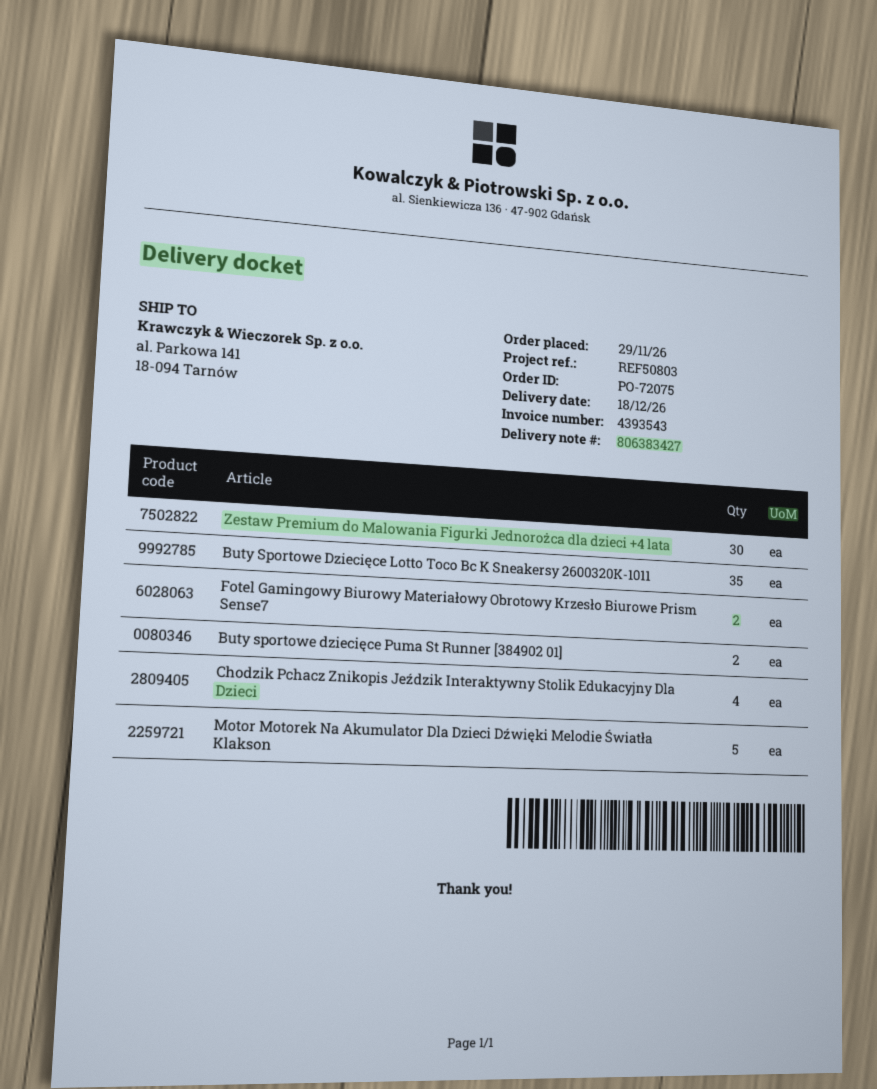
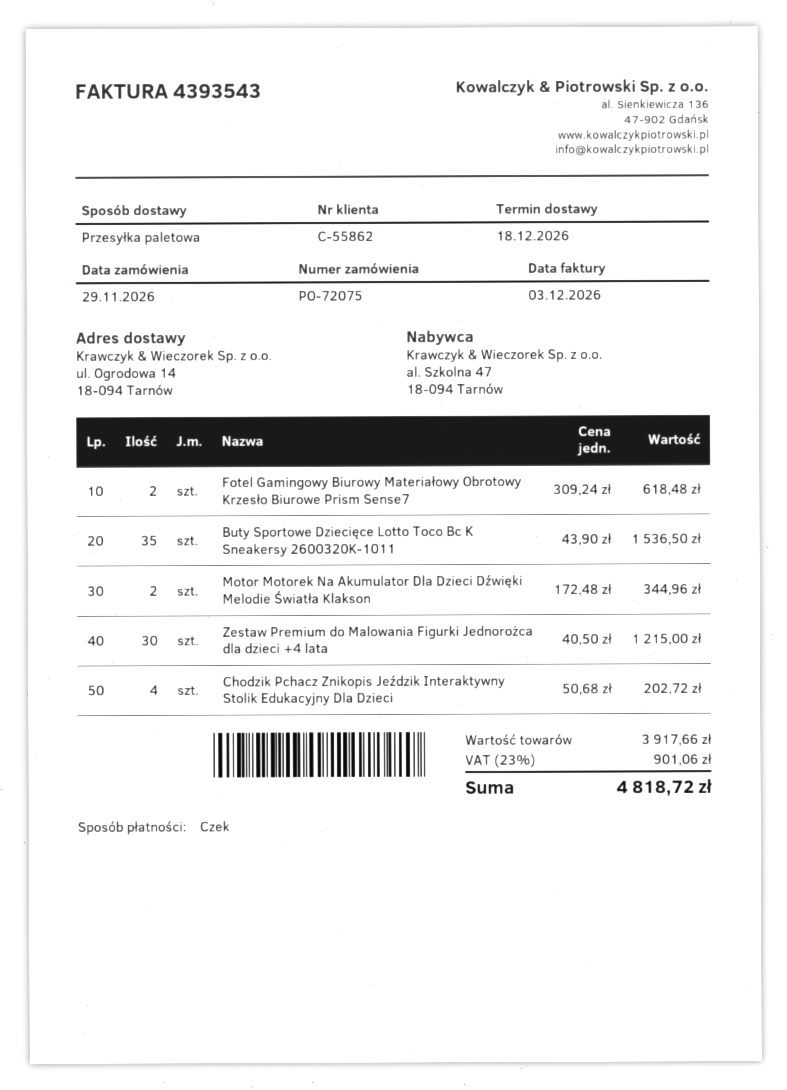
ship to: al. Parkowa 141, 18-094 Tarnów -> ul. Ogrodowa 14, 18-094 Tarnów
Buty sportowe dziecięce Puma St Runner [384902 01]: 2 -> none
Motor Motorek Na Akumulator Dla Dzieci Dźwięki Melodie Światła Klakson: 5 -> 2

